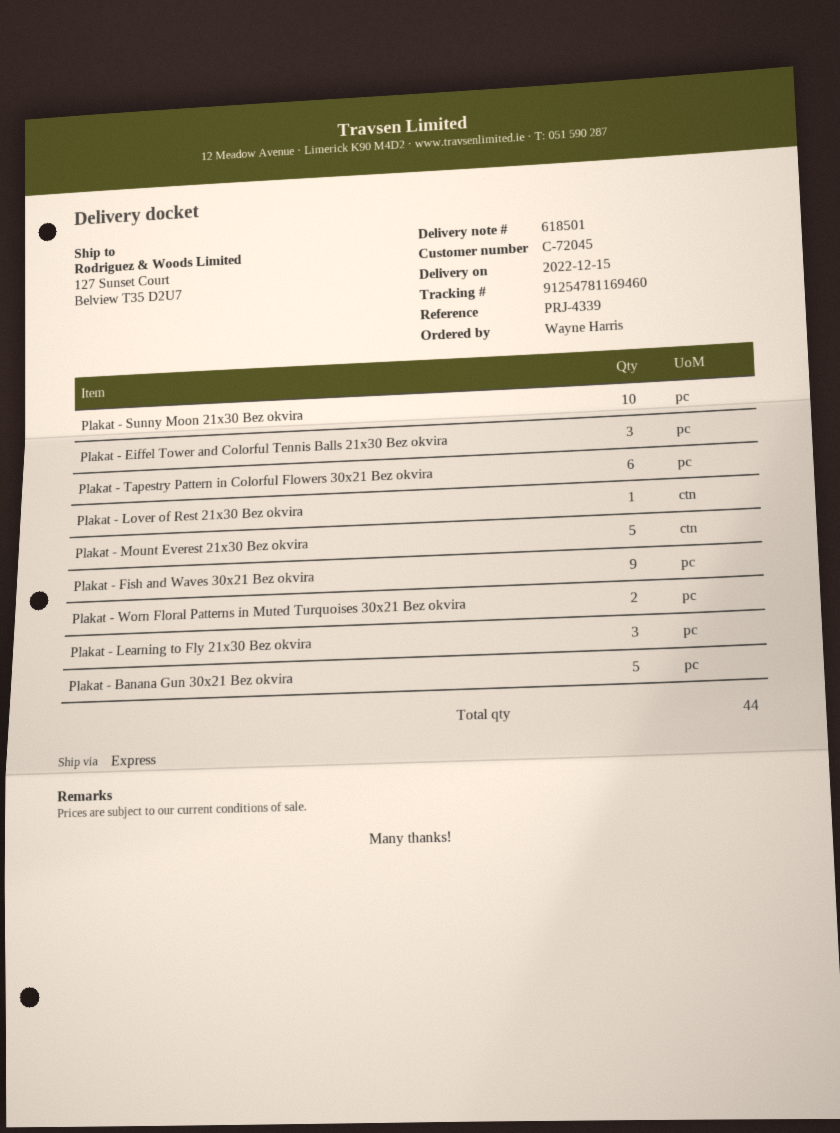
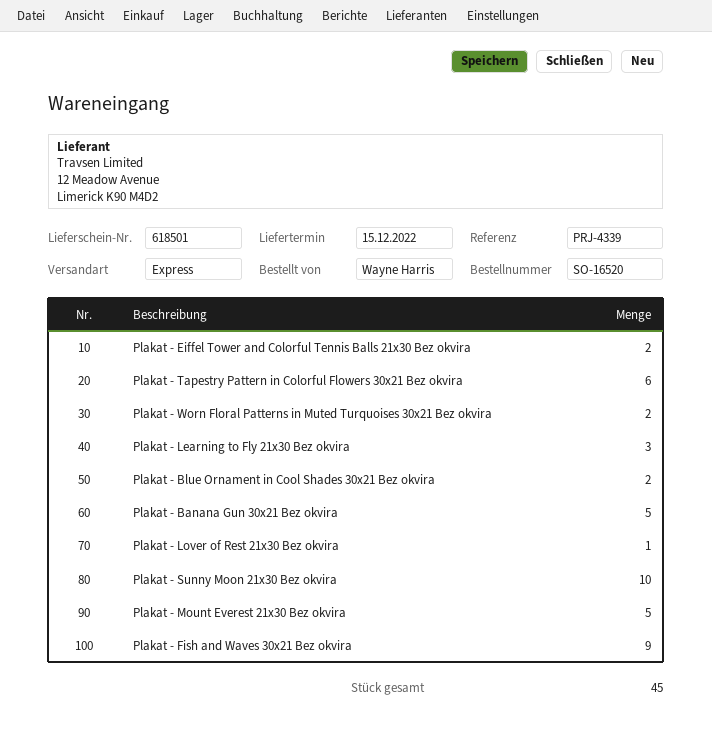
Plakat - Eiffel Tower and Colorful Tennis Balls 21x30 Bez okvira: 3 -> 2
Plakat - Blue Ornament in Cool Shades 30x21 Bez okvira: none -> 2
total quantity: 44 -> 45

